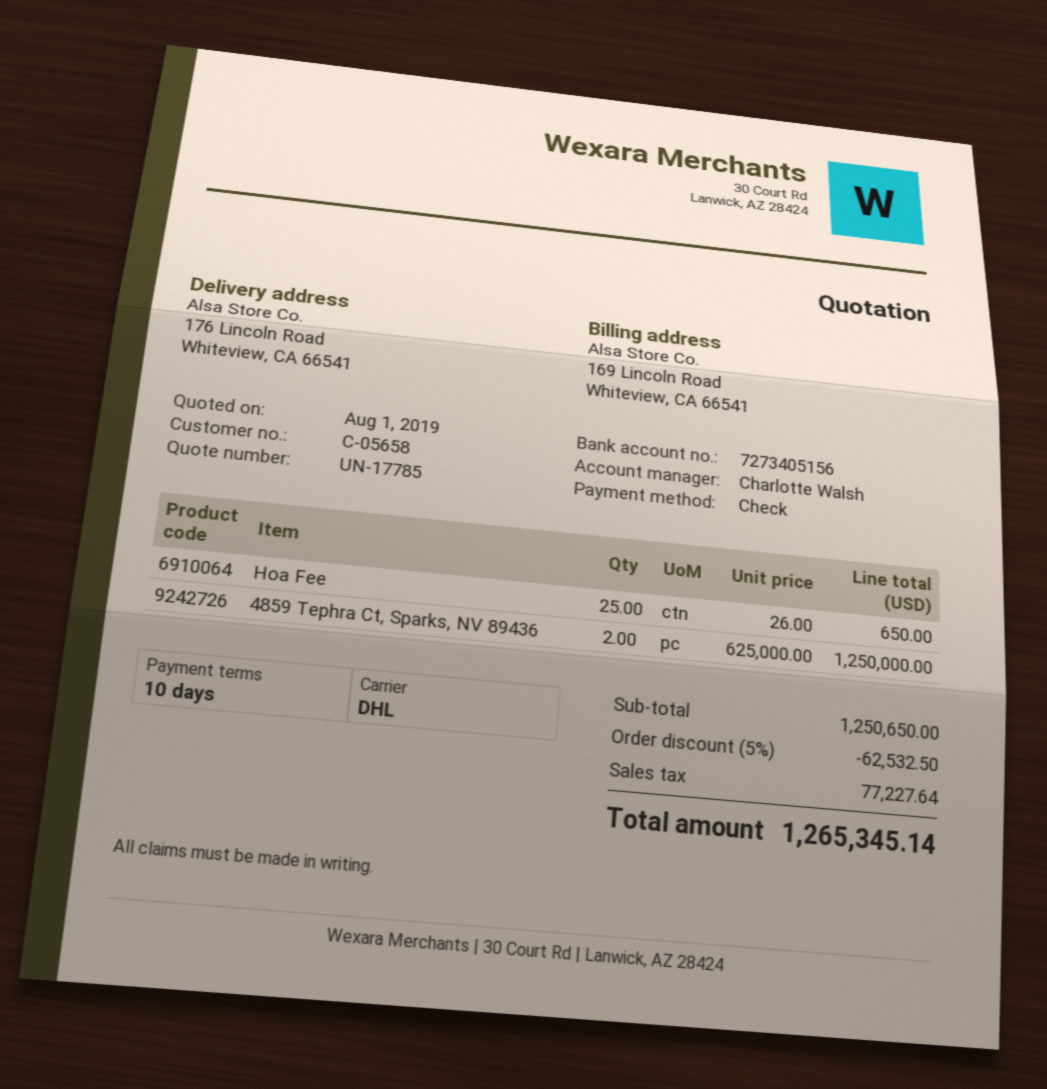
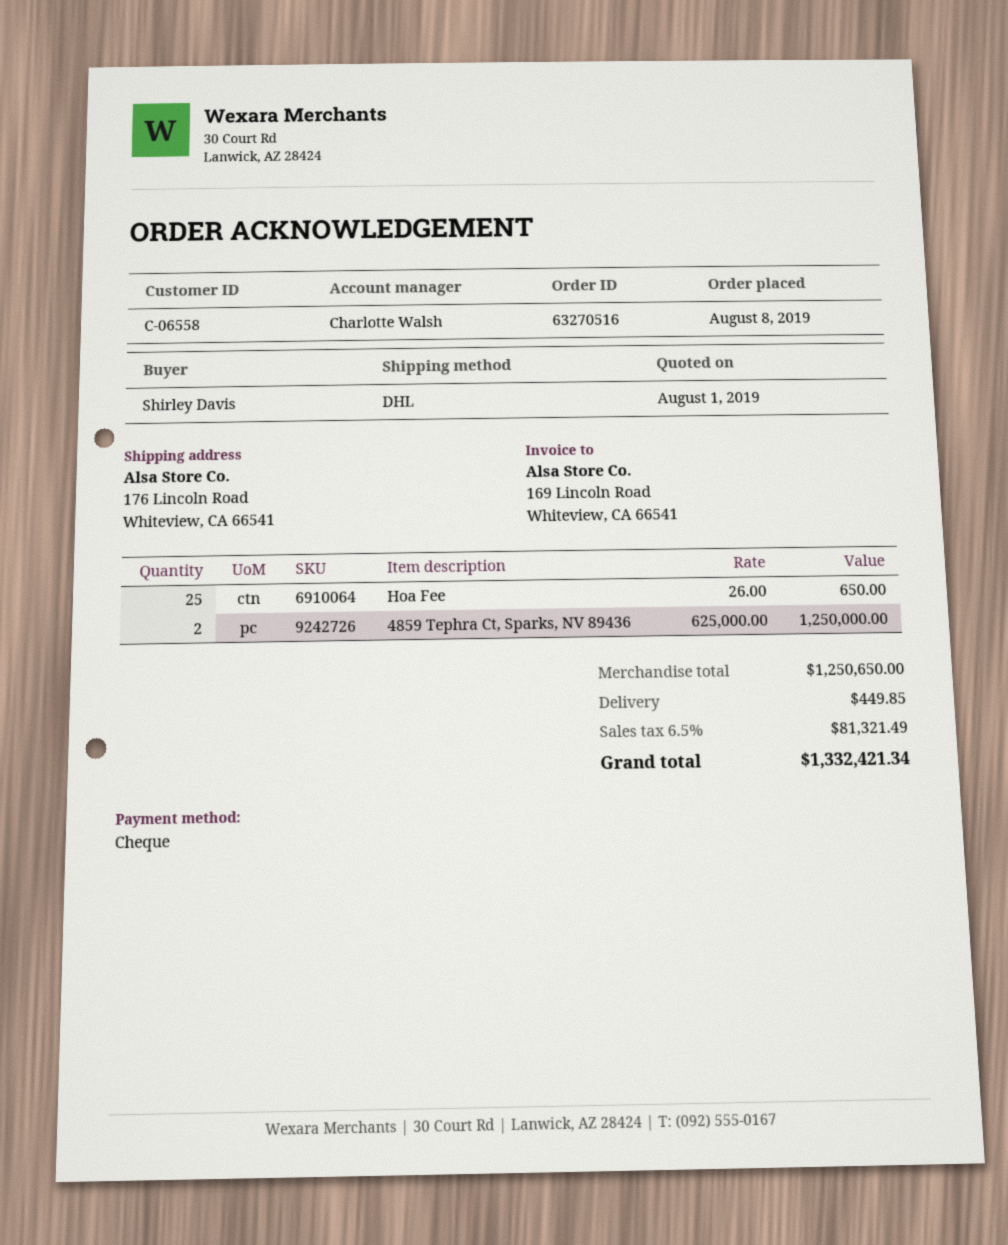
customer number: C-05658 -> C-06558
discount: 5% = 62532.50 -> none
shipping: none -> 449.85
tax: 77227.64 -> 81321.49
total: 1265345.14 -> 1332421.34

